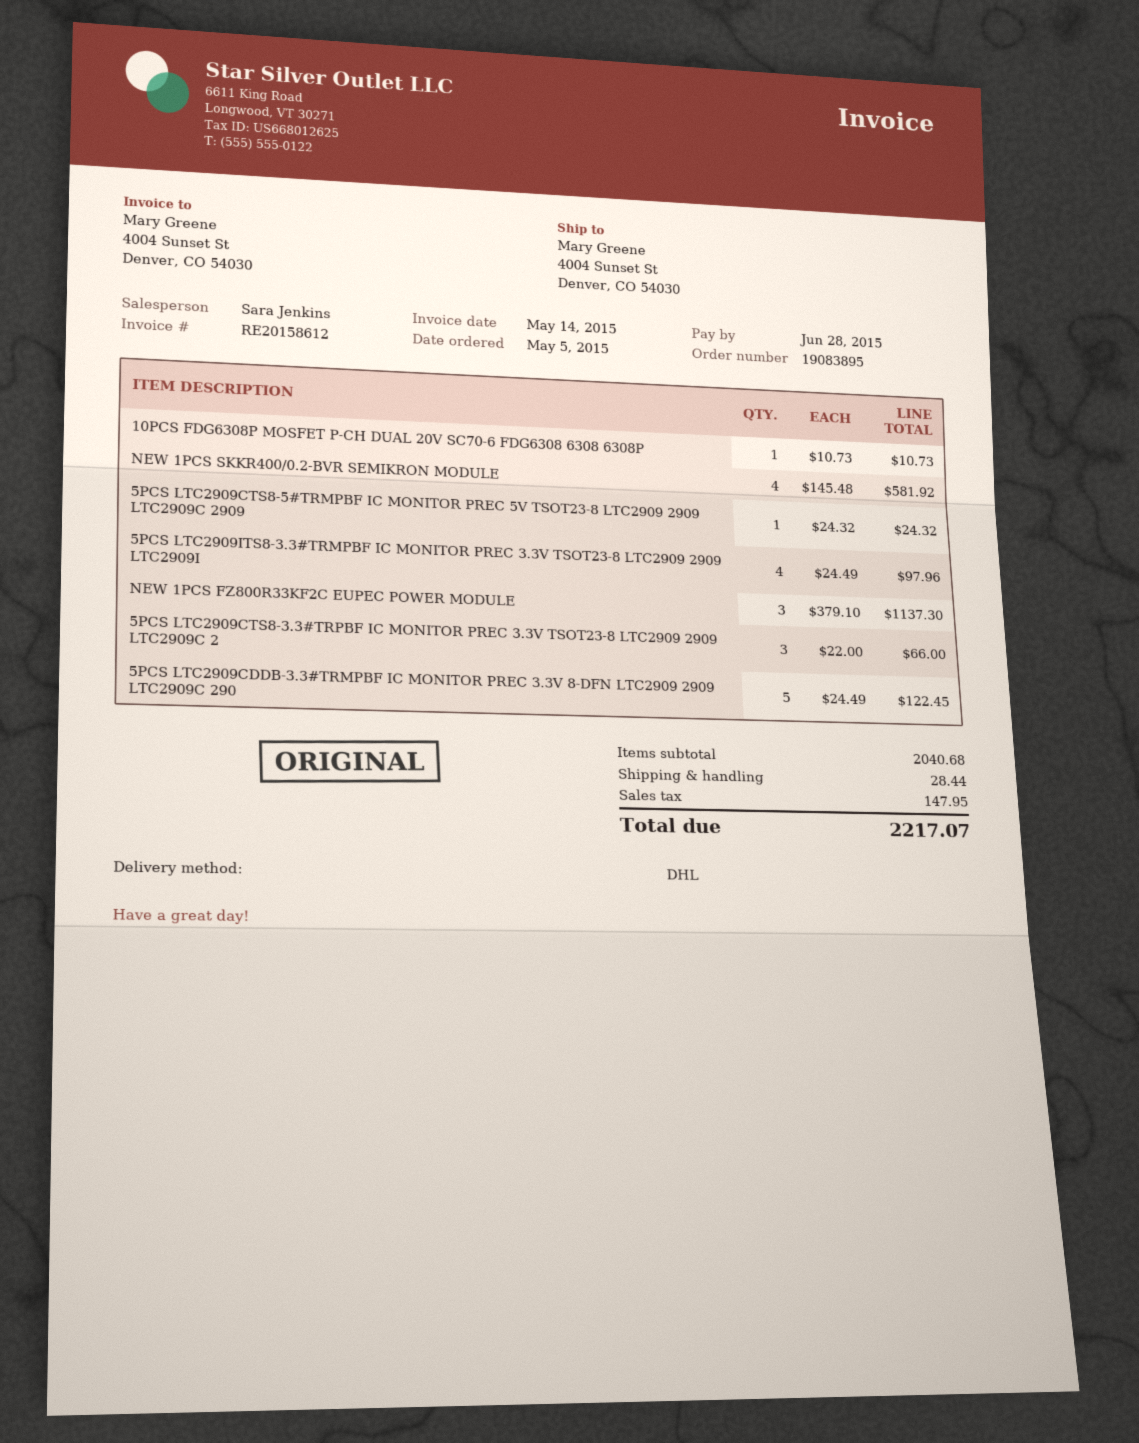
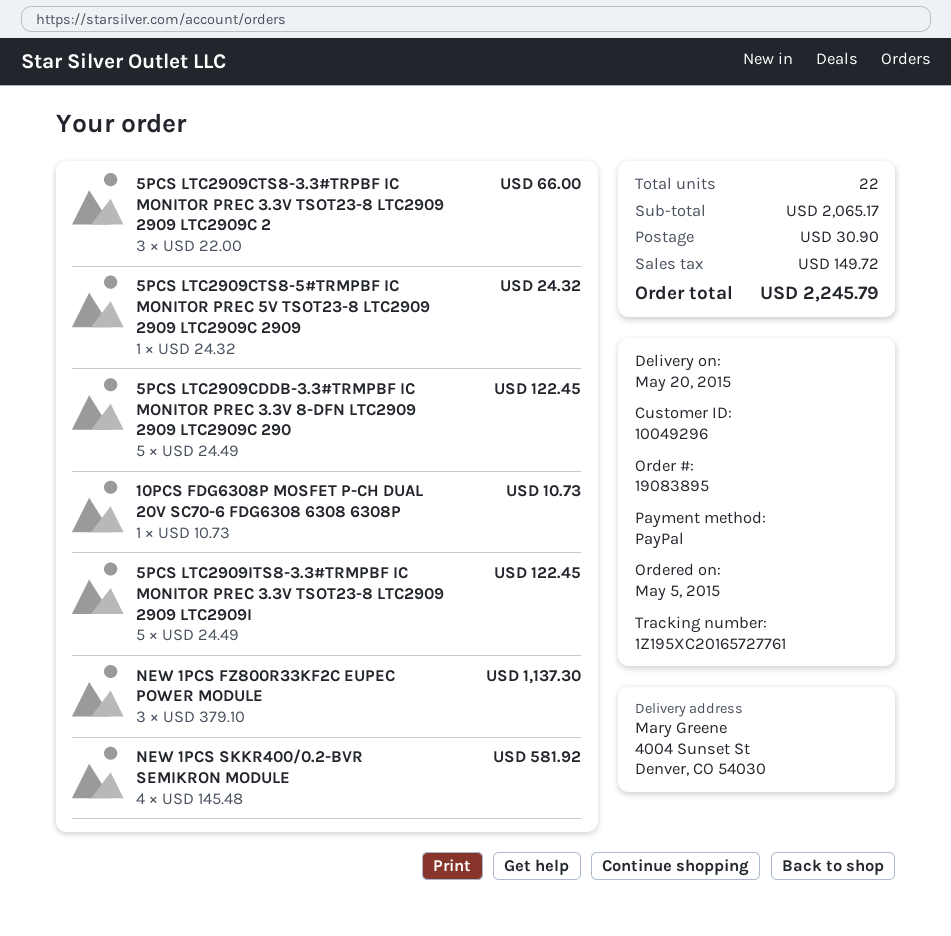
5PCS LTC2909ITS8-3.3#TRMPBF IC MONITOR PREC 3.3V TSOT23-8 LTC2909 2909 LTC2909I: 4 x 24.49 = 97.96 -> 5 x 24.49 = 122.45
subtotal: 2040.68 -> 2065.17
shipping: 28.44 -> 30.90
tax: 147.95 -> 149.72
total: 2217.07 -> 2245.79

